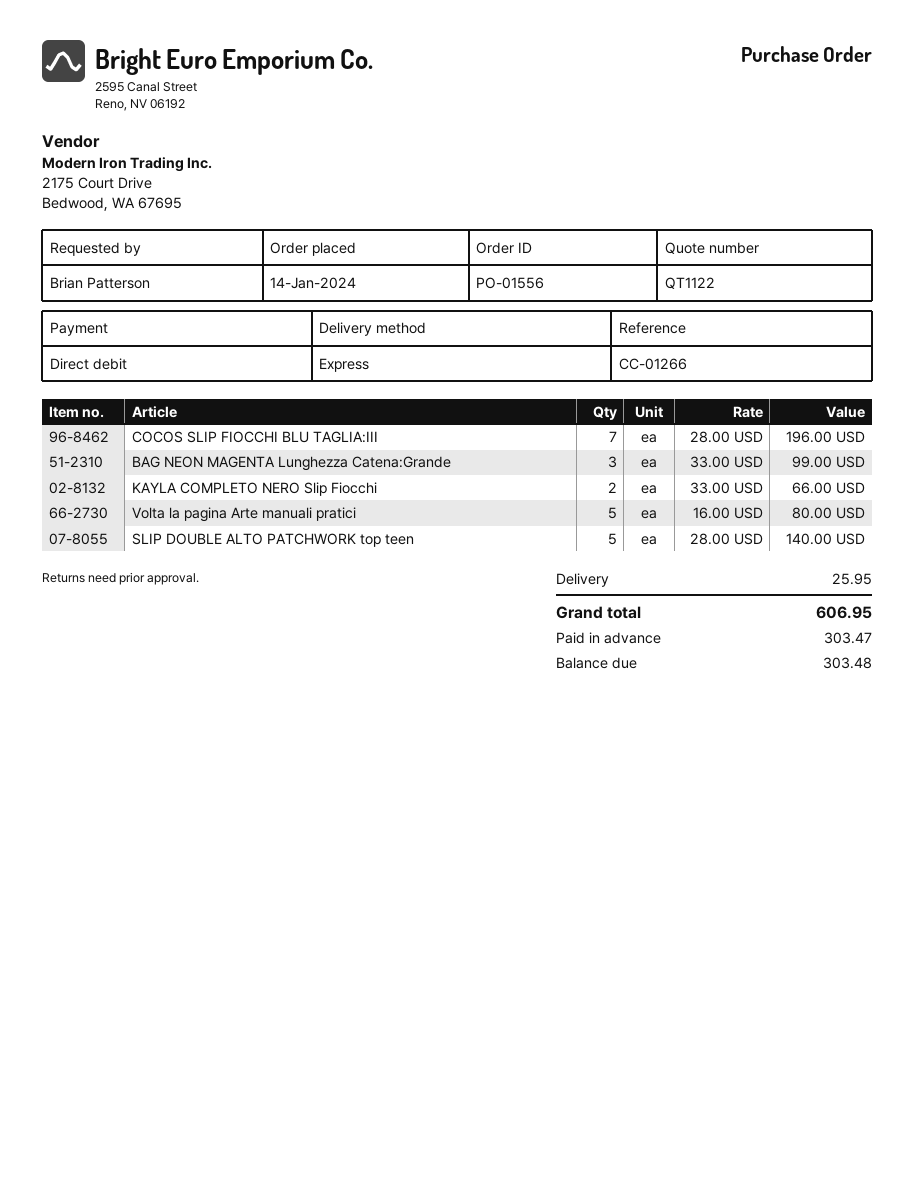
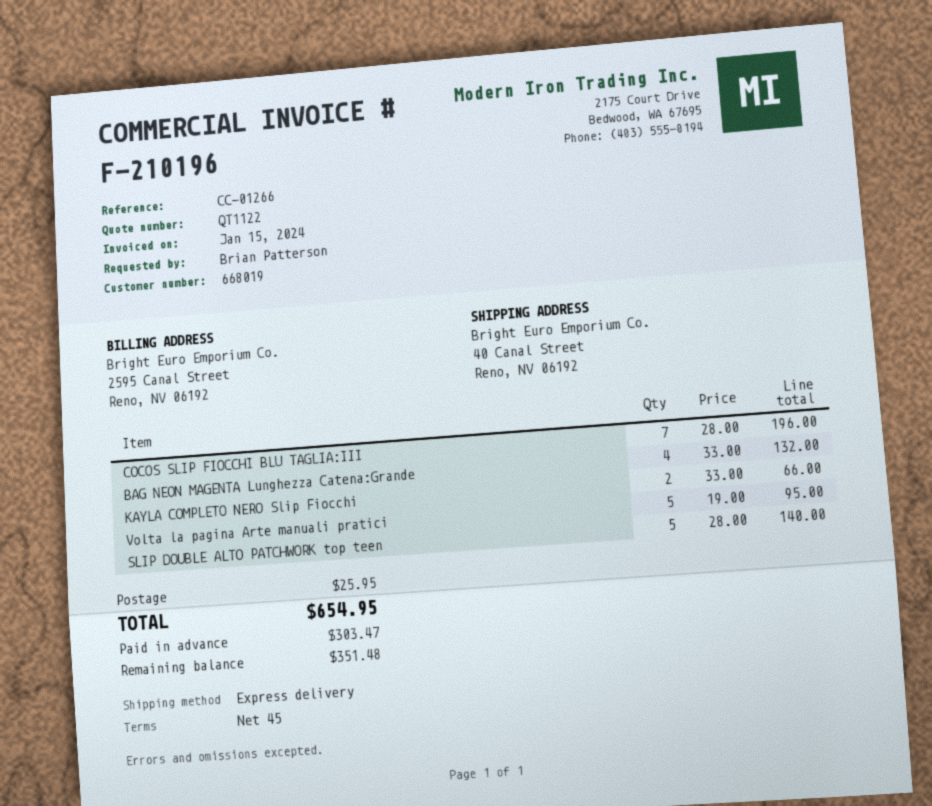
BAG NEON MAGENTA Lunghezza Catena:Grande: 3 x 33.00 = 99.00 -> 4 x 33.00 = 132.00
Volta la pagina Arte manuali pratici: 5 x 16.00 = 80.00 -> 5 x 19.00 = 95.00
total: 606.95 -> 654.95
balance: 303.48 -> 351.48

